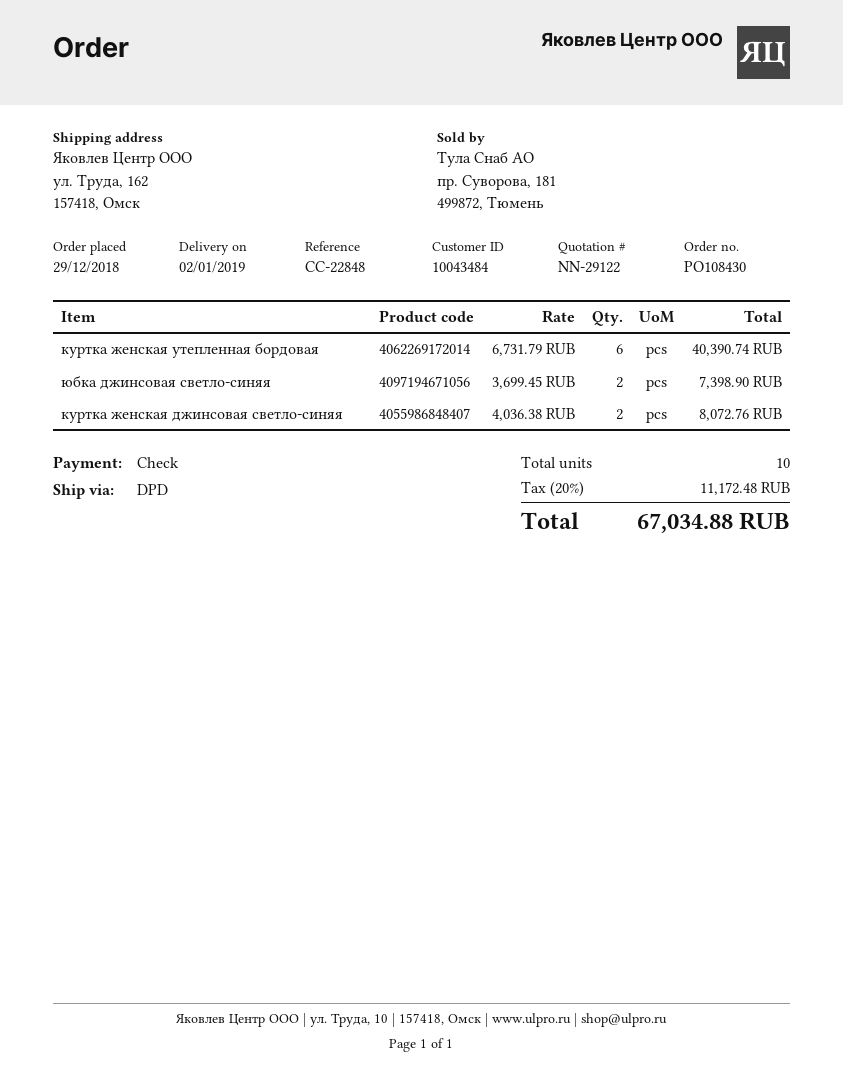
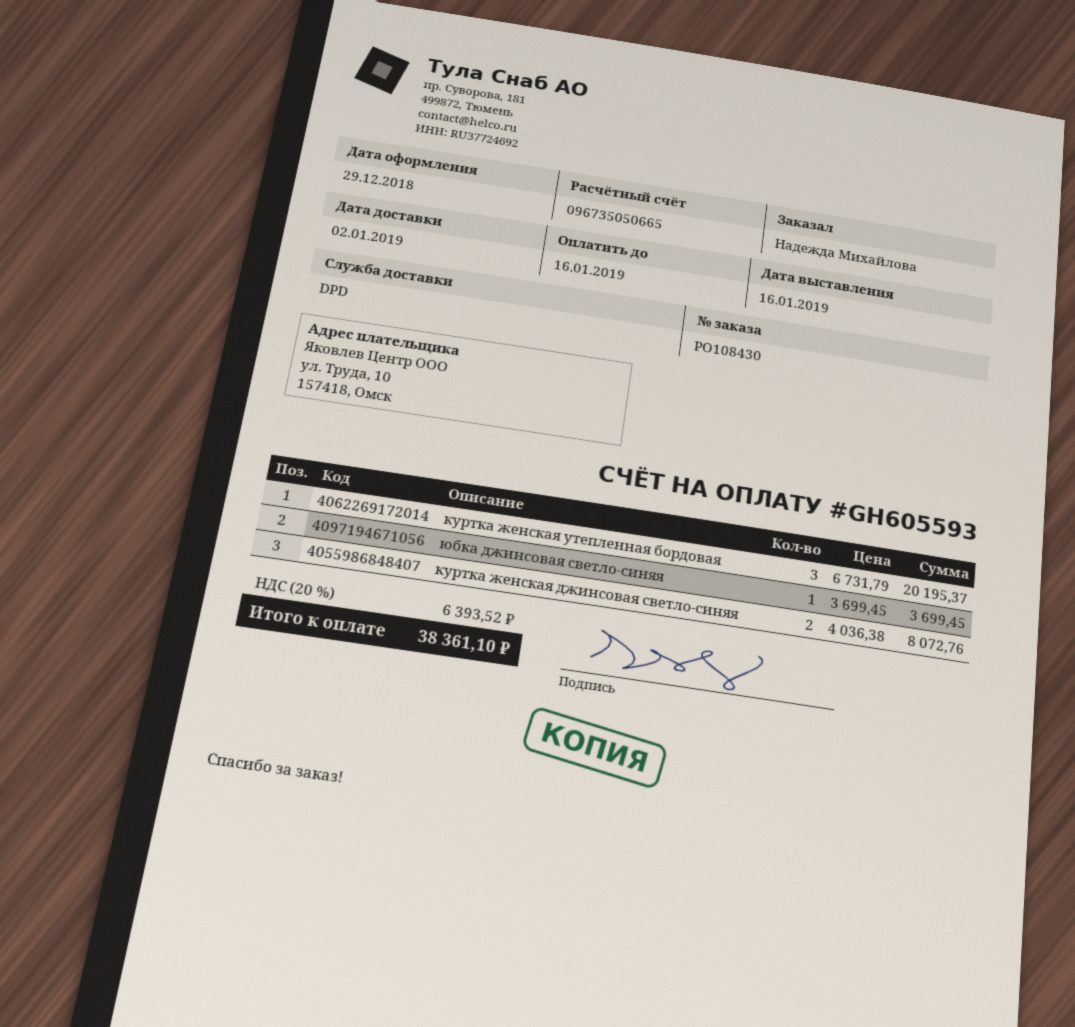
куртка женская утепленная бордовая: 6 x 6731.79 = 40390.74 -> 3 x 6731.79 = 20195.37
юбка джинсовая светло-синяя: 2 x 3699.45 = 7398.90 -> 1 x 3699.45 = 3699.45
tax: 20% = 11172.48 -> 20% = 6393.52
total: 67034.88 -> 38361.10

